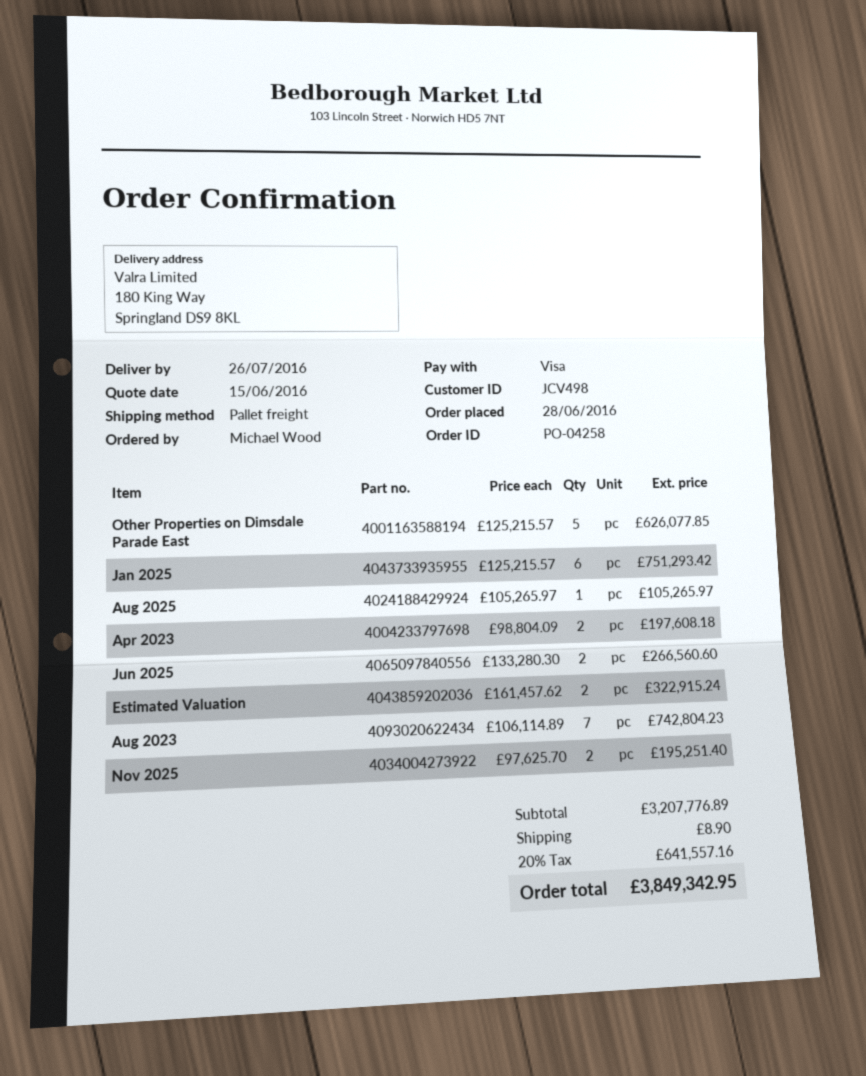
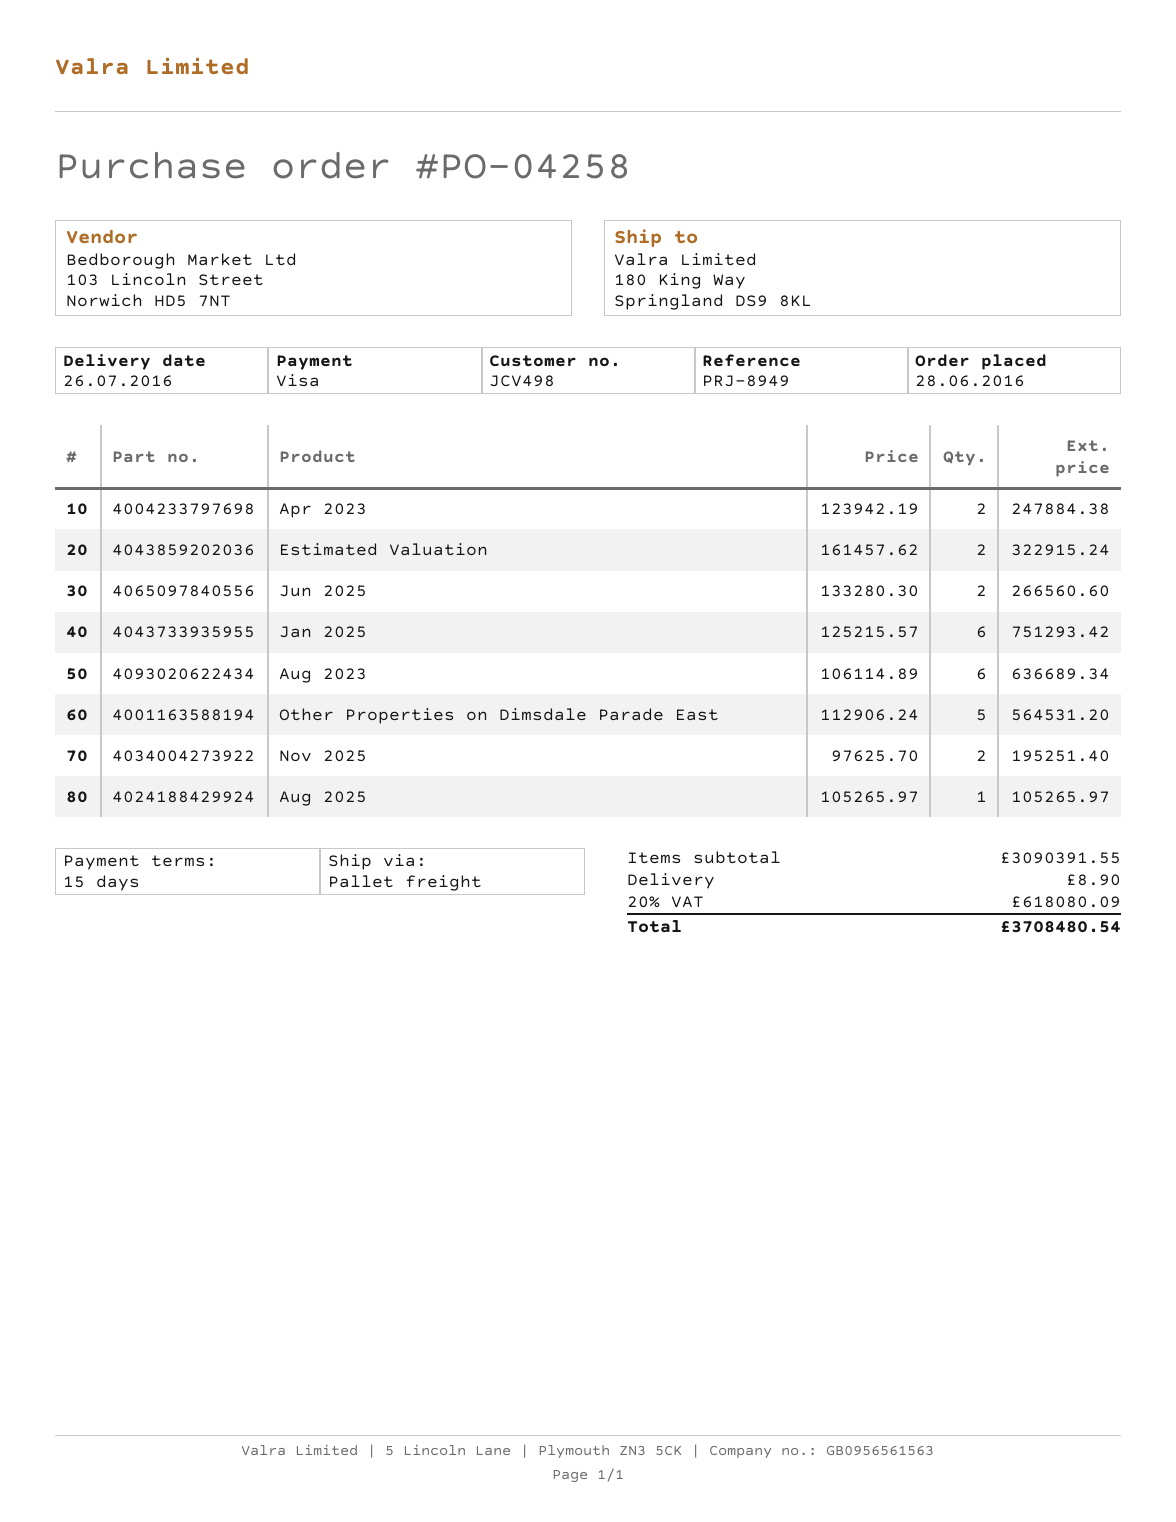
Other Properties on Dimsdale Parade East: 5 x 125215.57 = 626077.85 -> 5 x 112906.24 = 564531.20
Apr 2023: 2 x 98804.09 = 197608.18 -> 2 x 123942.19 = 247884.38
Aug 2023: 7 x 106114.89 = 742804.23 -> 6 x 106114.89 = 636689.34
subtotal: 3207776.89 -> 3090391.55
tax: 20% = 641557.16 -> 20% = 618080.09
total: 3849342.95 -> 3708480.54

